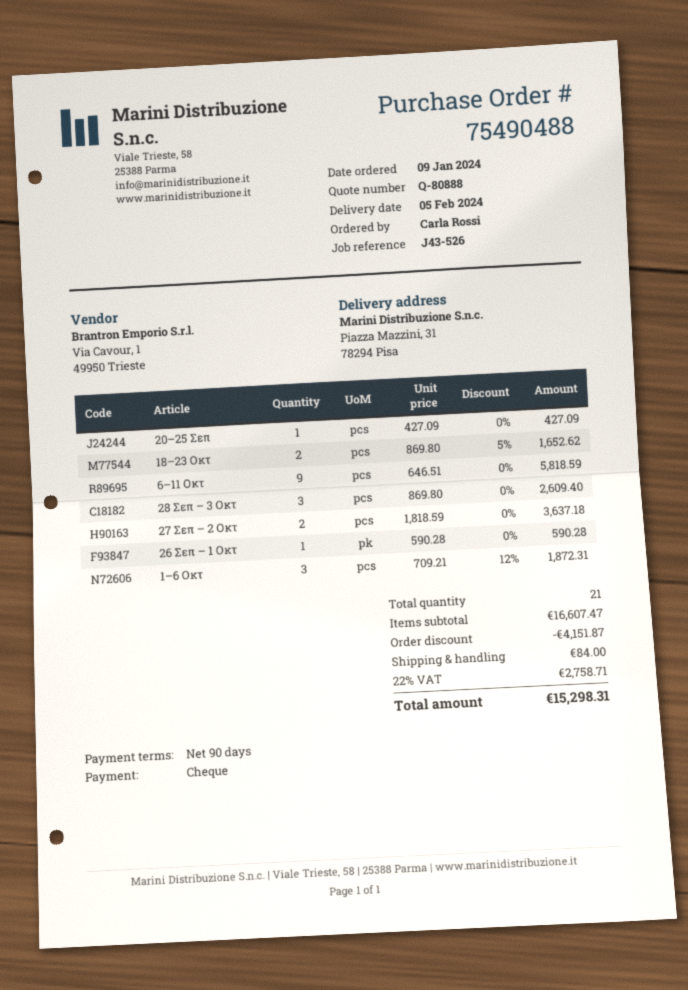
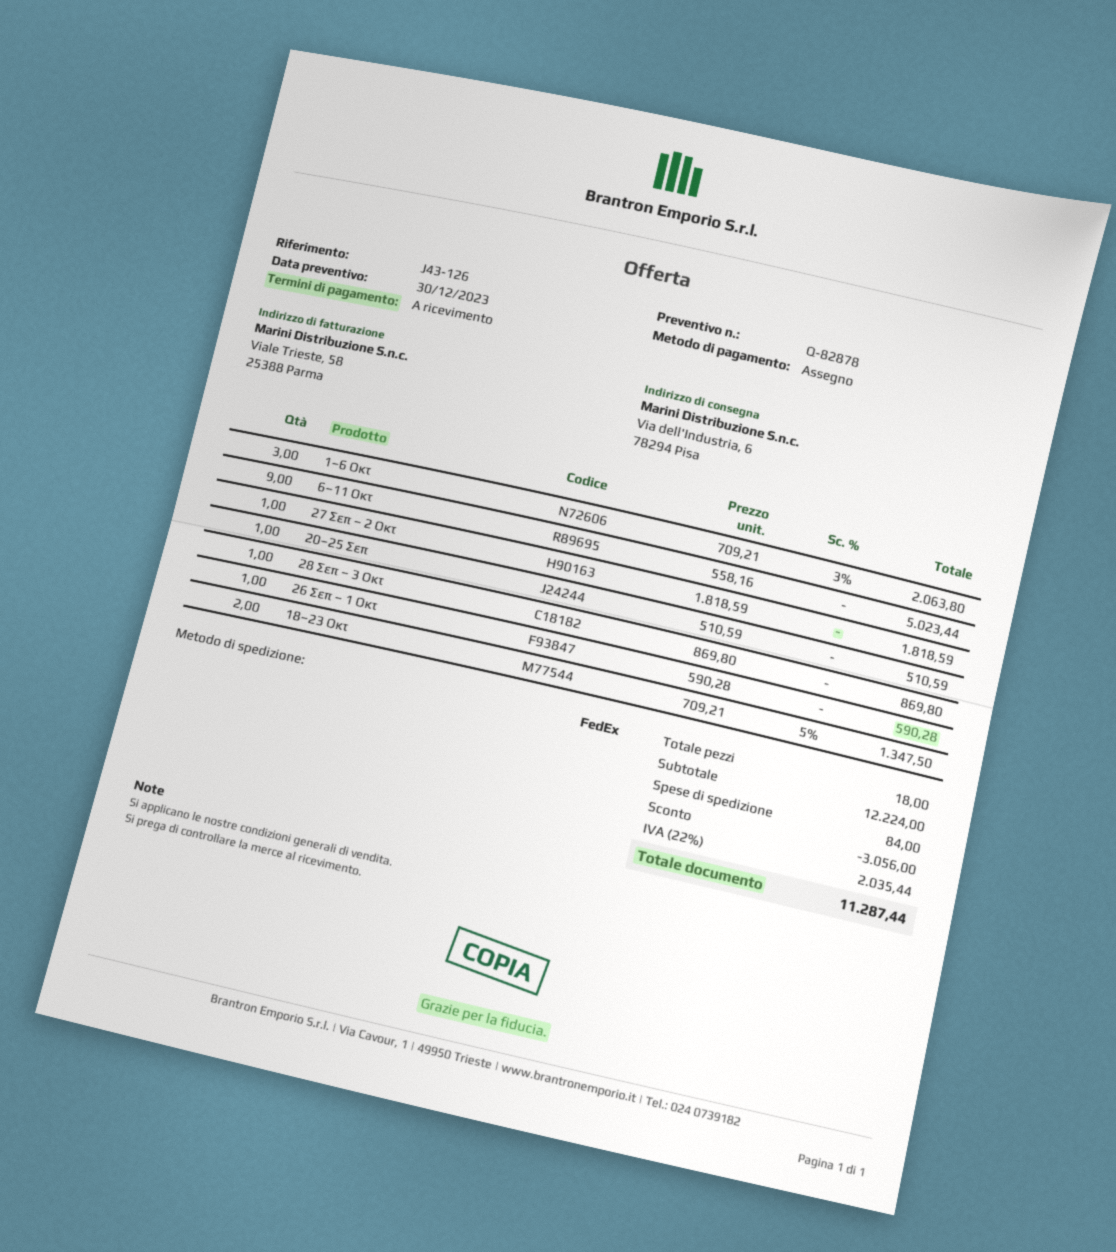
quote number: Q-80888 -> Q-82878
payment terms: 90 days -> on receipt
reference: J43-526 -> J43-126
ship to: Piazza Mazzini, 31, 78294 Pisa -> Via dell'Industria, 6, 78294 Pisa
20–25 Σεπ: 1 x 427.09 = 427.09 -> 1 x 510.59 = 510.59
18–23 Οκτ: 2 x 869.80 - 5% = 1652.62 -> 2 x 709.21 - 5% = 1347.50
6–11 Οκτ: 9 x 646.51 = 5818.59 -> 9 x 558.16 = 5023.44
28 Σεπ – 3 Οκτ: 3 x 869.80 = 2609.40 -> 1 x 869.80 = 869.80
27 Σεπ – 2 Οκτ: 2 x 1818.59 = 3637.18 -> 1 x 1818.59 = 1818.59
1–6 Οκτ: 3 x 709.21 - 12% = 1872.31 -> 3 x 709.21 - 3% = 2063.80
total quantity: 21 -> 18
subtotal: 16607.47 -> 12224.00
discount: 4151.87 -> 3056.00
tax: 22% = 2758.71 -> 22% = 2035.44
total: 15298.31 -> 11287.44

